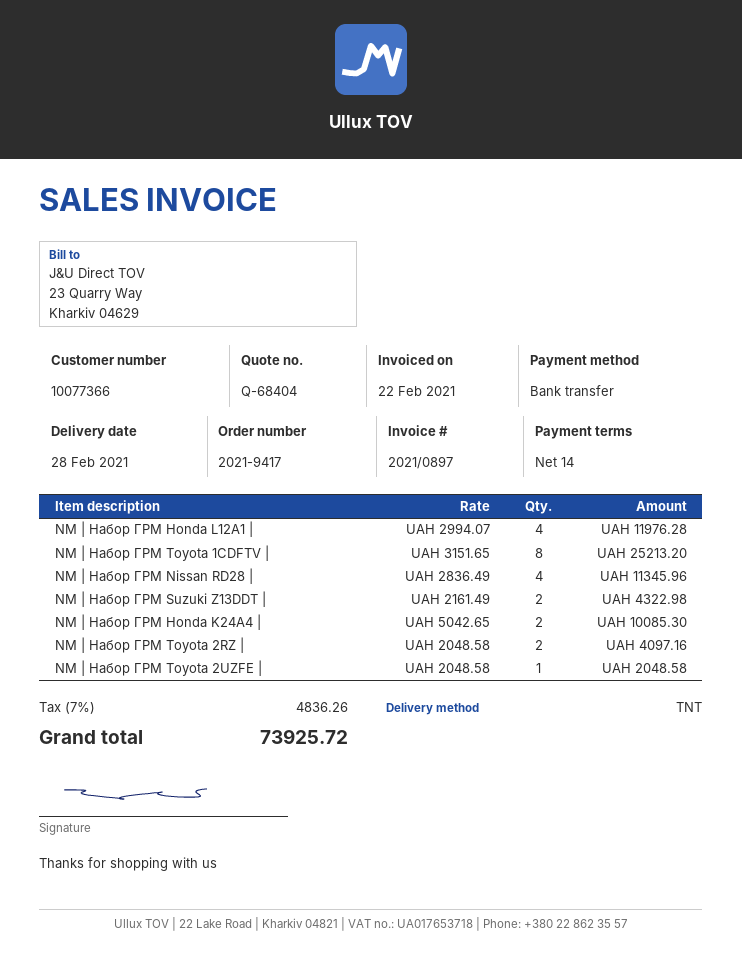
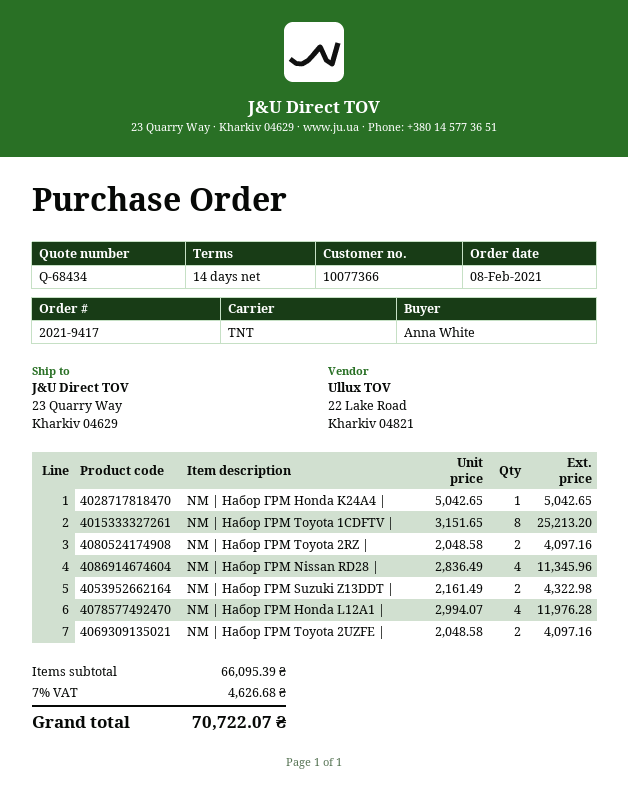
quote number: Q-68404 -> Q-68434
NM | Набор ГРМ Honda K24A4 |: 2 x 5042.65 = 10085.30 -> 1 x 5042.65 = 5042.65
NM | Набор ГРМ Toyota 2UZFE |: 1 x 2048.58 = 2048.58 -> 2 x 2048.58 = 4097.16
tax: 7% = 4836.26 -> 7% = 4626.68
total: 73925.72 -> 70722.07

